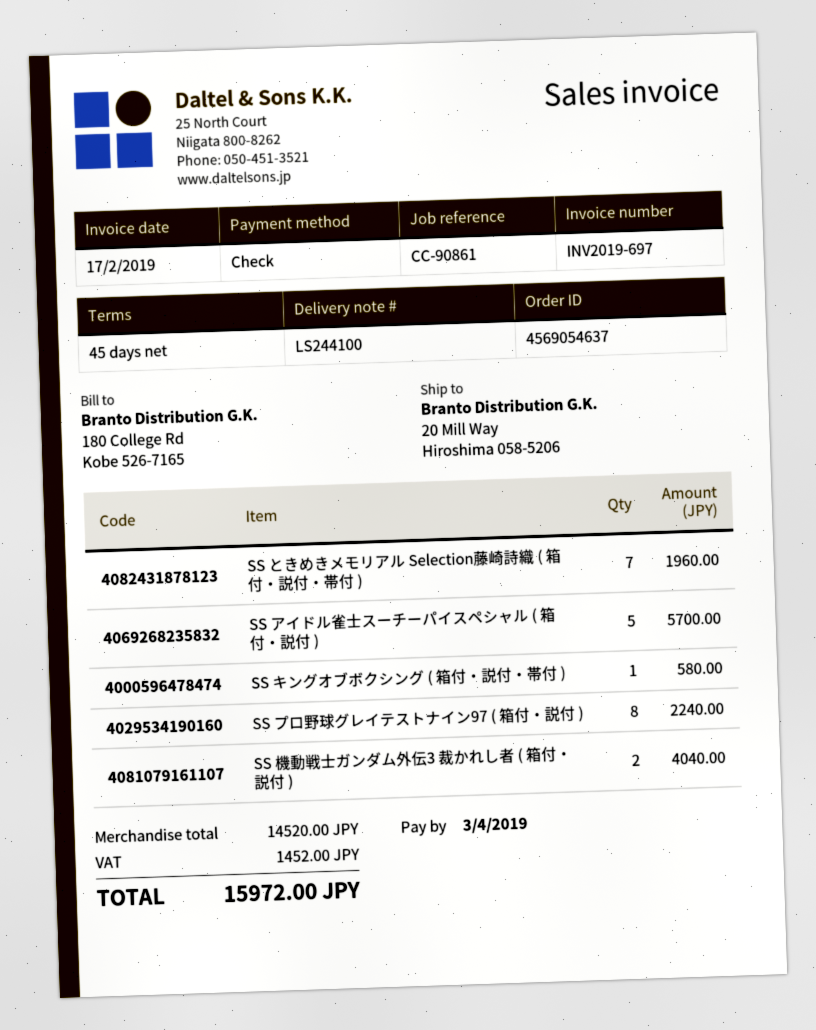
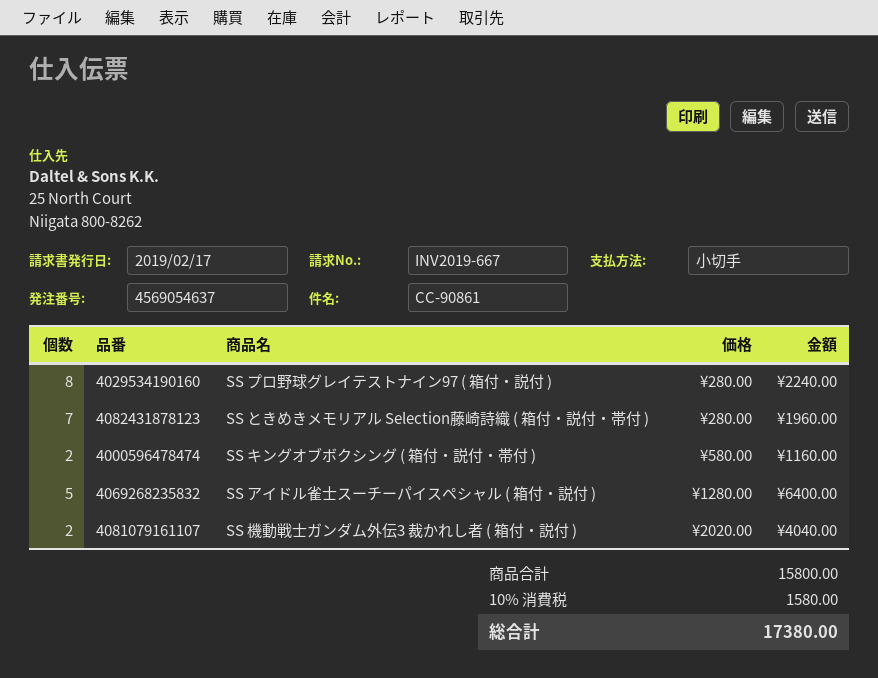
invoice number: INV2019-697 -> INV2019-667
SS アイドル雀士スーチーパイスペシャル ( 箱付・説付 ): 5 for 5700.00 -> 5 for 6400.00
SS キングオブボクシング ( 箱付・説付・帯付 ): 1 for 580.00 -> 2 for 1160.00
subtotal: 14520.00 -> 15800.00
tax: 1452.00 -> 1580.00
total: 15972.00 -> 17380.00

